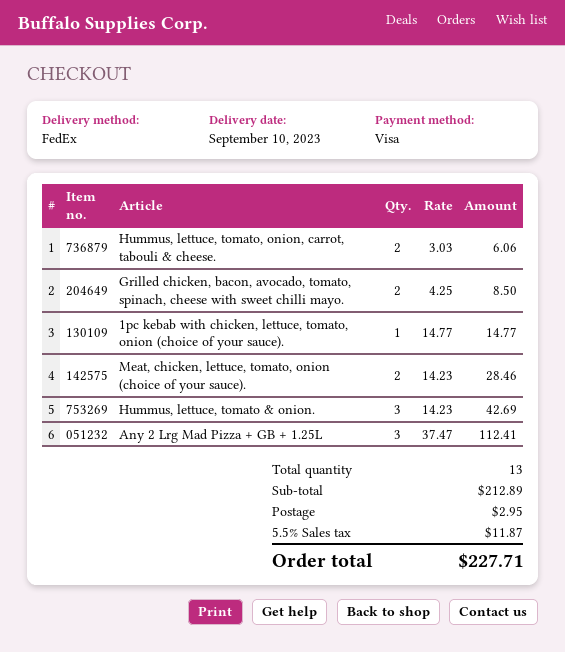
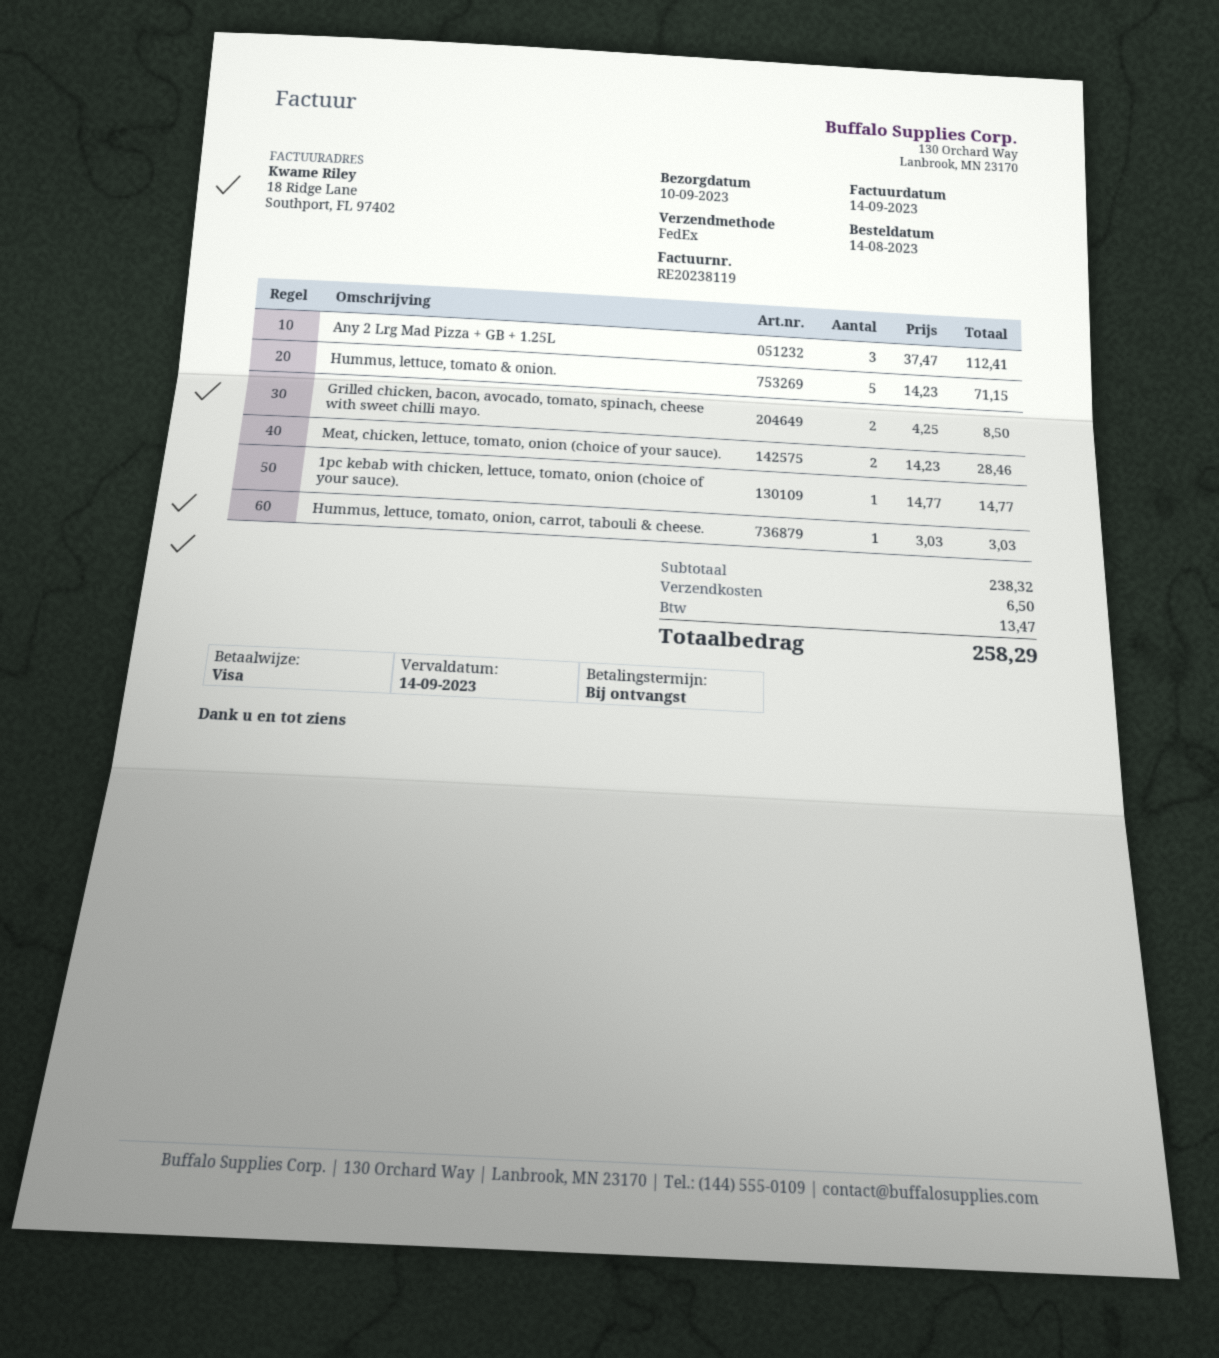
Hummus, lettuce, tomato, onion, carrot, tabouli & cheese.: 2 x 3.03 = 6.06 -> 1 x 3.03 = 3.03
Hummus, lettuce, tomato & onion.: 3 x 14.23 = 42.69 -> 5 x 14.23 = 71.15
subtotal: 212.89 -> 238.32
shipping: 2.95 -> 6.50
tax: 11.87 -> 13.47
total: 227.71 -> 258.29

